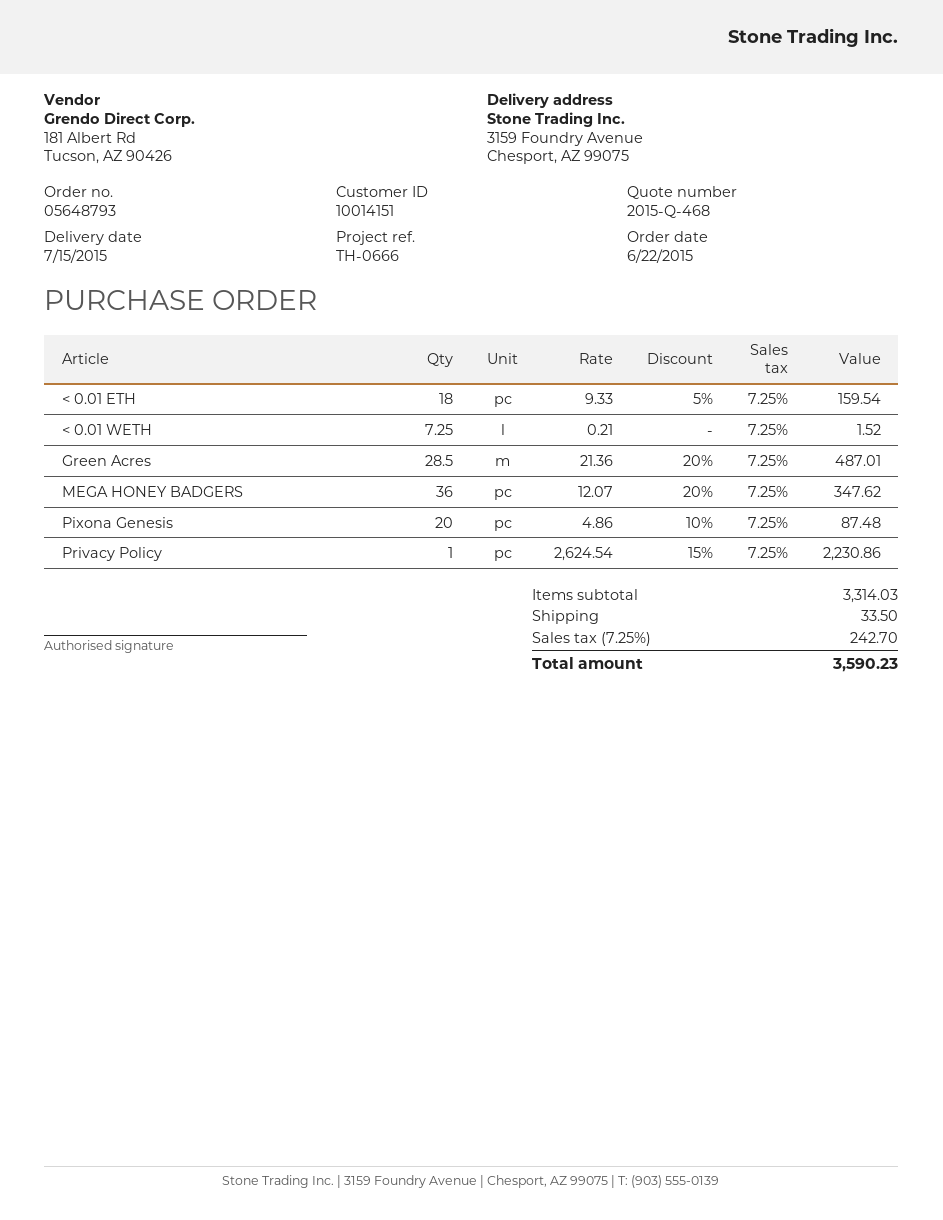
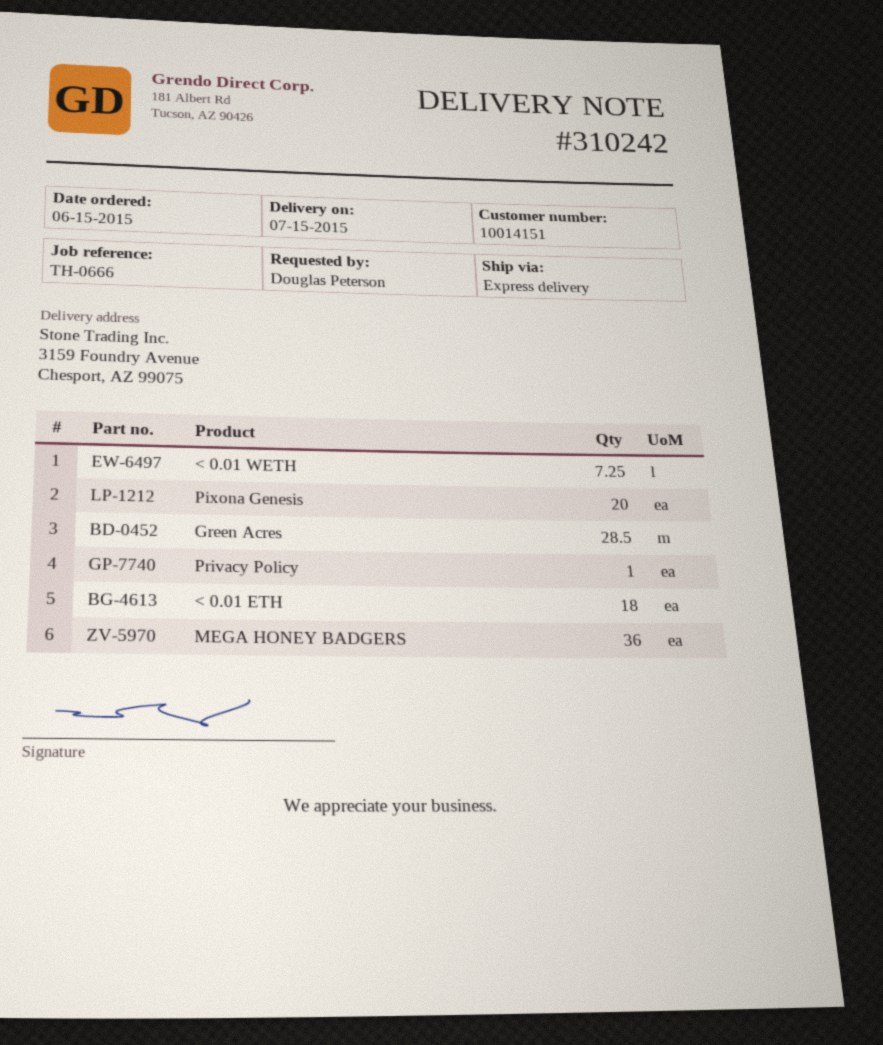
order date: 2015-06-22 -> 2015-06-15

